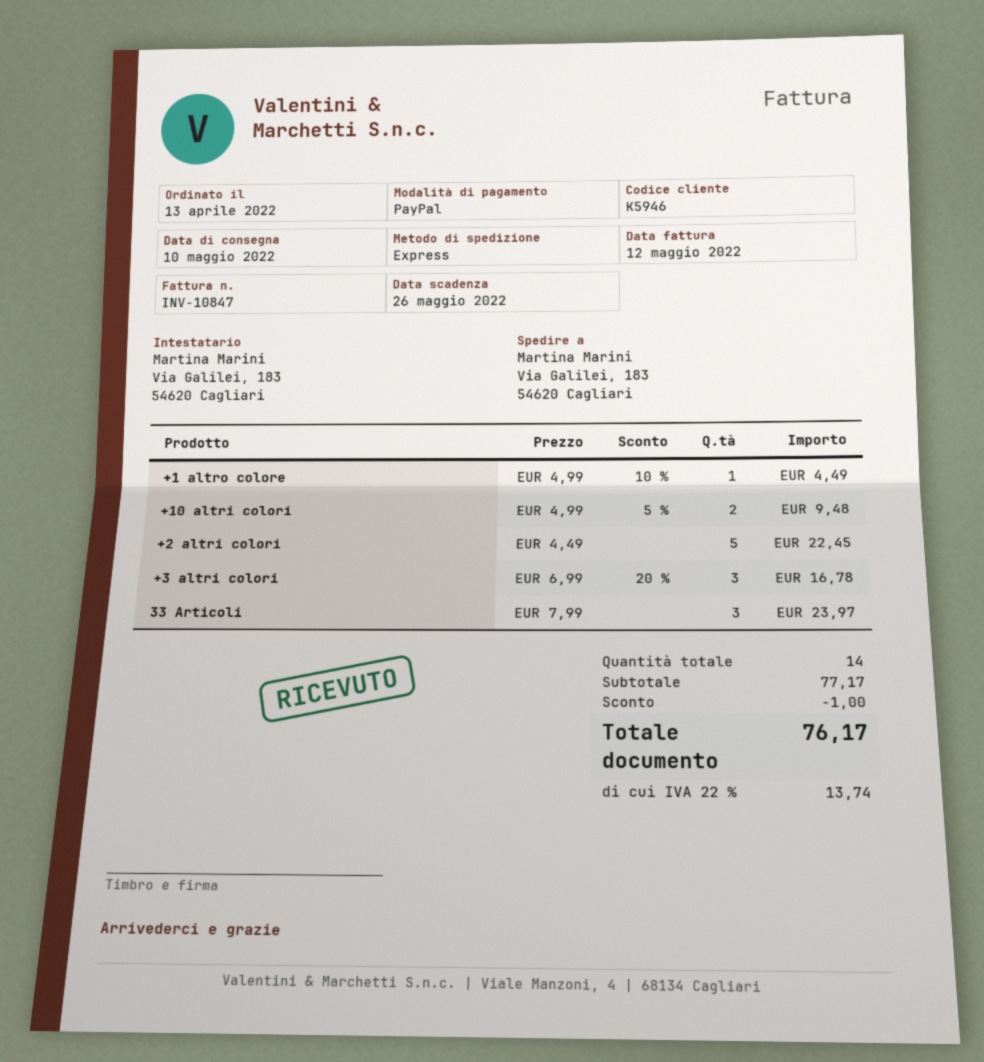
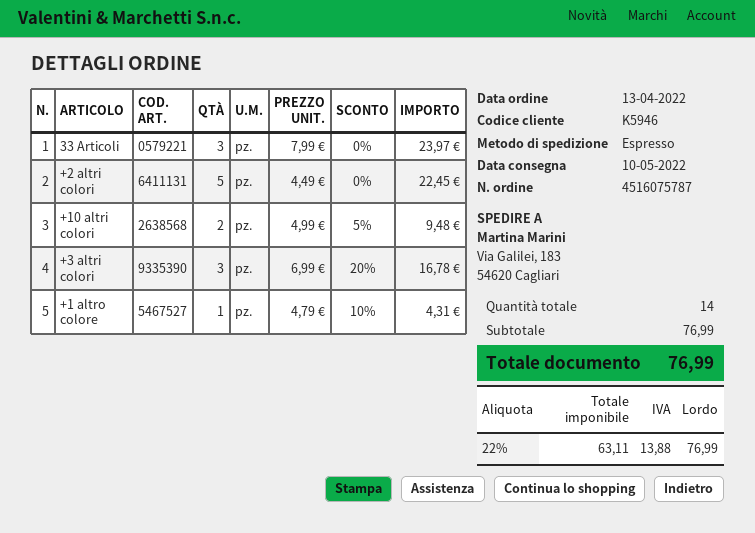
+1 altro colore: 1 x 4.99 - 10% = 4.49 -> 1 x 4.79 - 10% = 4.31
subtotal: 77.17 -> 76.99
discount: 1.00 -> none
tax: 22% = 13.74 -> 22% = 13.88
total: 76.17 -> 76.99

